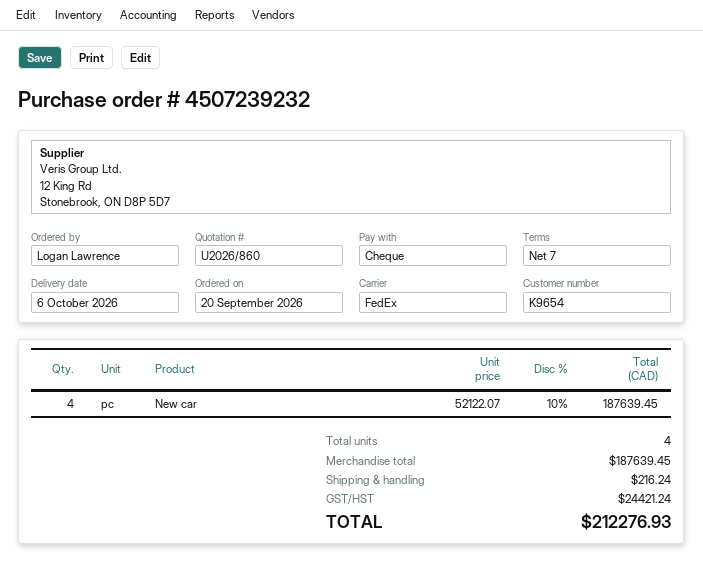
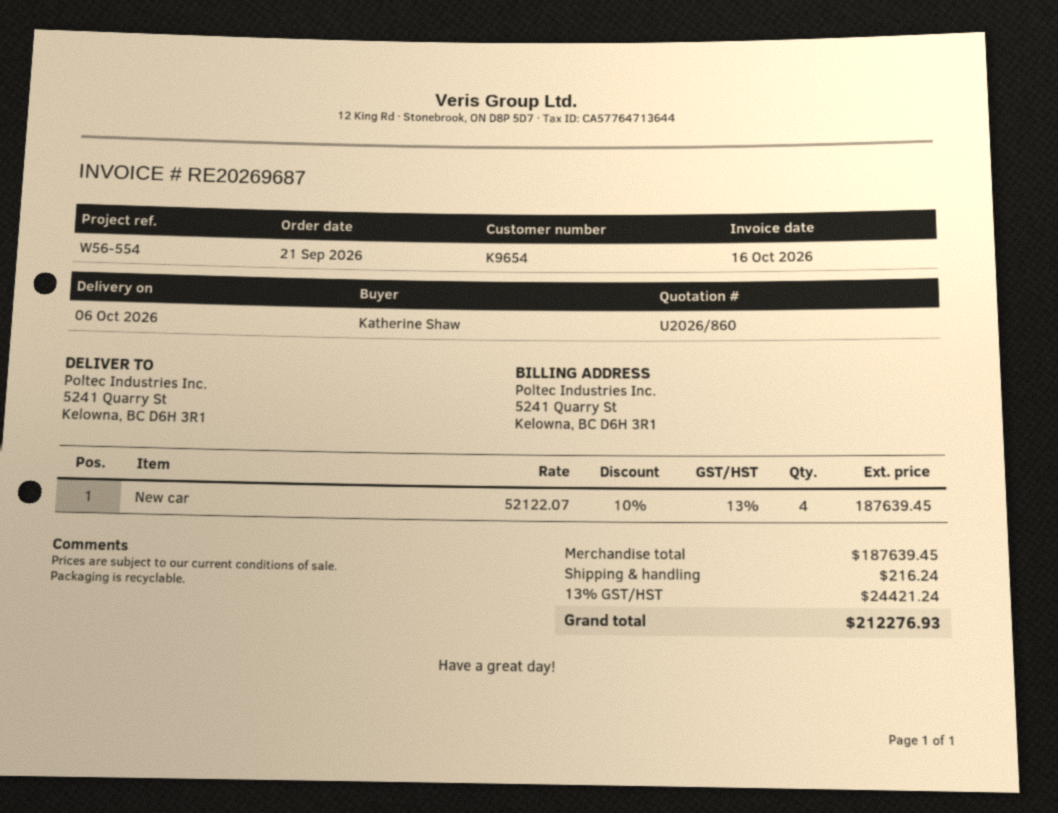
order date: 2026-09-20 -> 2026-09-21
ordered by: Logan Lawrence -> Katherine Shaw

